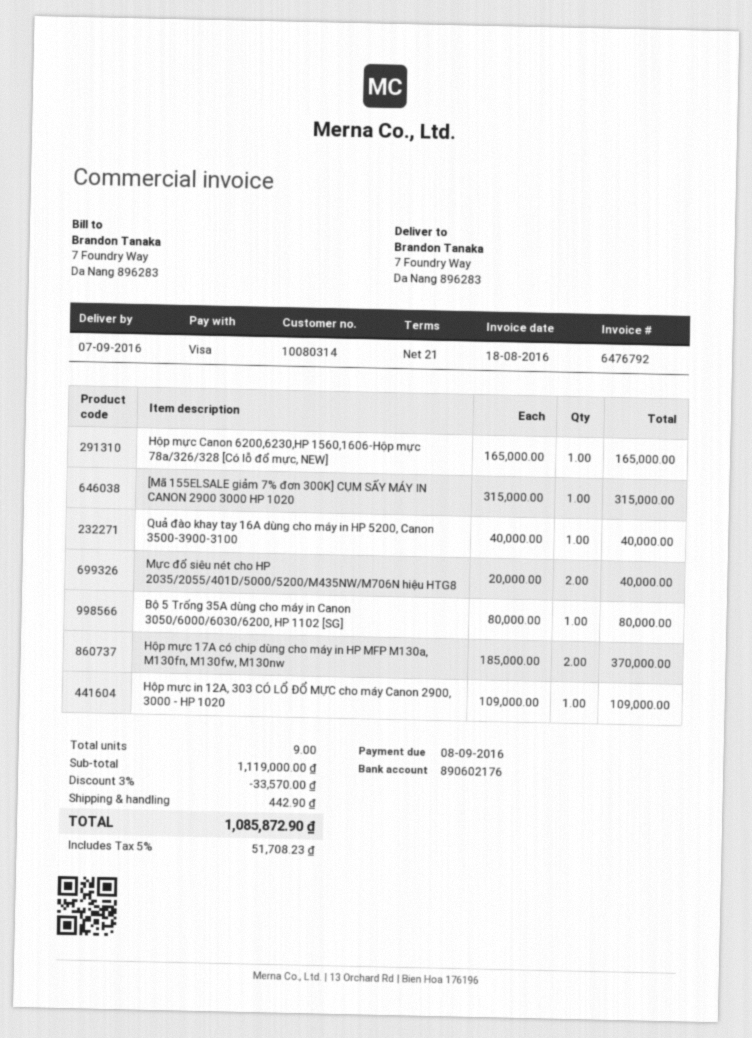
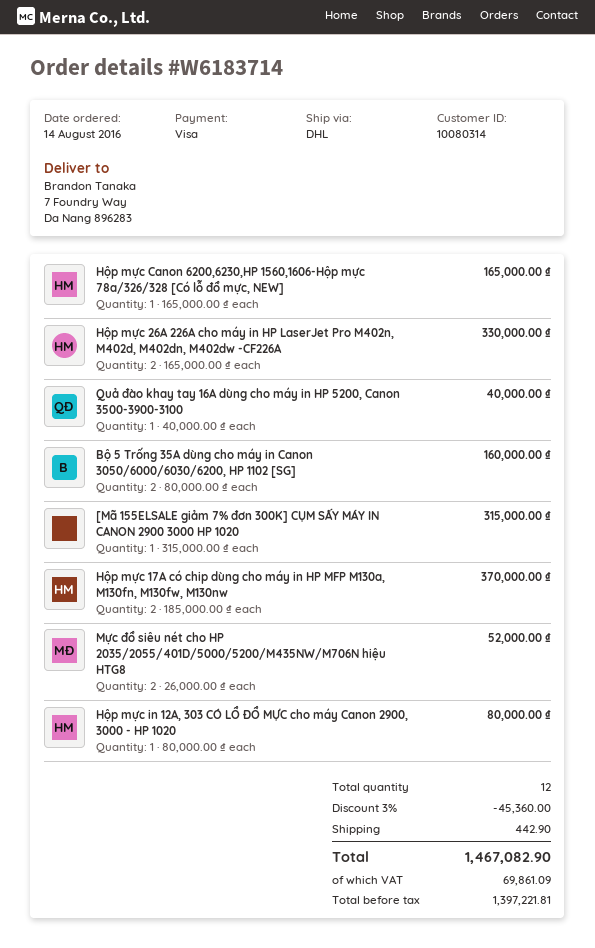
Mực đổ siêu nét cho HP 2035/2055/401D/5000/5200/M435NW/M706N hiệu HTG8: 2 x 20000.00 = 40000.00 -> 2 x 26000.00 = 52000.00
Bộ 5 Trống 35A dùng cho máy in Canon 3050/6000/6030/6200, HP 1102 [SG]: 1 x 80000.00 = 80000.00 -> 2 x 80000.00 = 160000.00
Hộp mực in 12A, 303 CÓ LỔ ĐỔ MỰC cho máy Canon 2900, 3000 - HP 1020: 1 x 109000.00 = 109000.00 -> 1 x 80000.00 = 80000.00
Hộp mực 26A 226A cho máy in HP LaserJet Pro M402n, M402d, M402dn, M402dw -CF226A: none -> 2 x 165000.00 = 330000.00
total quantity: 9 -> 12
discount: 3% = 33570.00 -> 3% = 45360.00
tax: 51708.23 -> 69861.09
total: 1085872.90 -> 1467082.90

